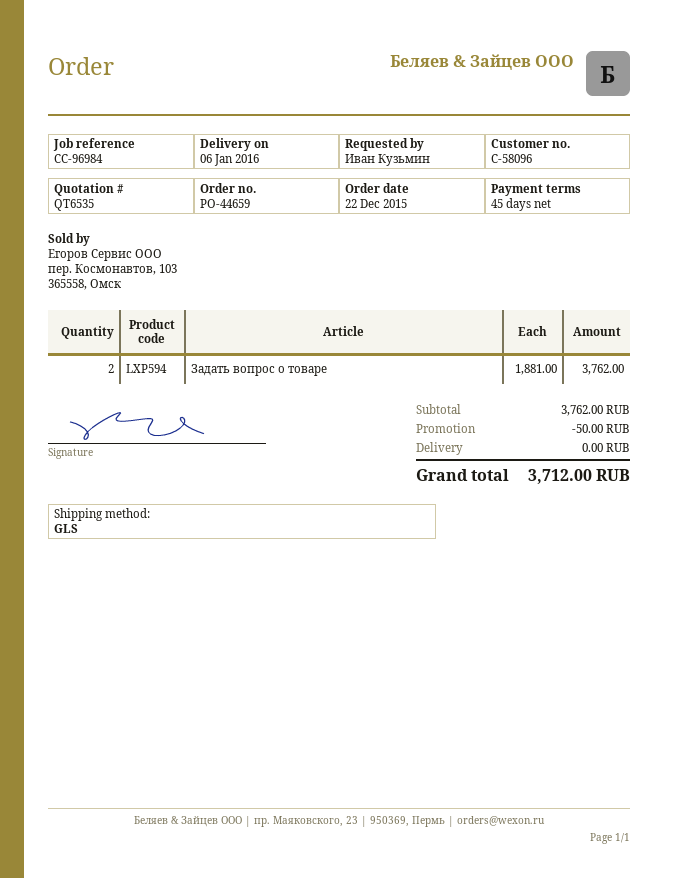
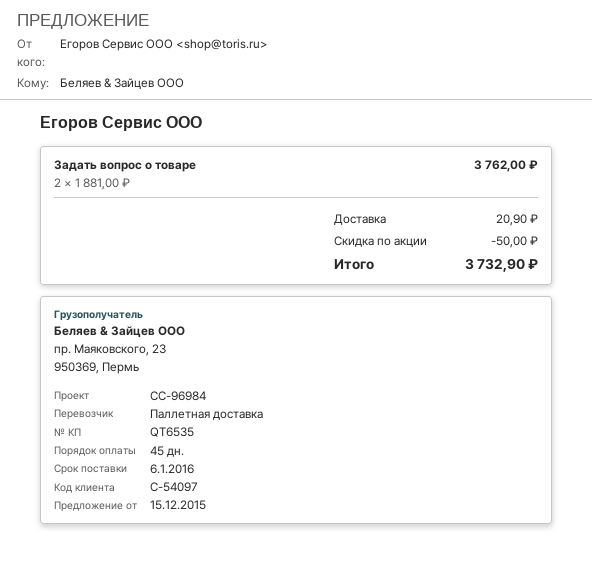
customer number: C-58096 -> C-54097
shipping method: GLS -> pallet freight
shipping: 0.00 -> 20.90
total: 3712.00 -> 3732.90

